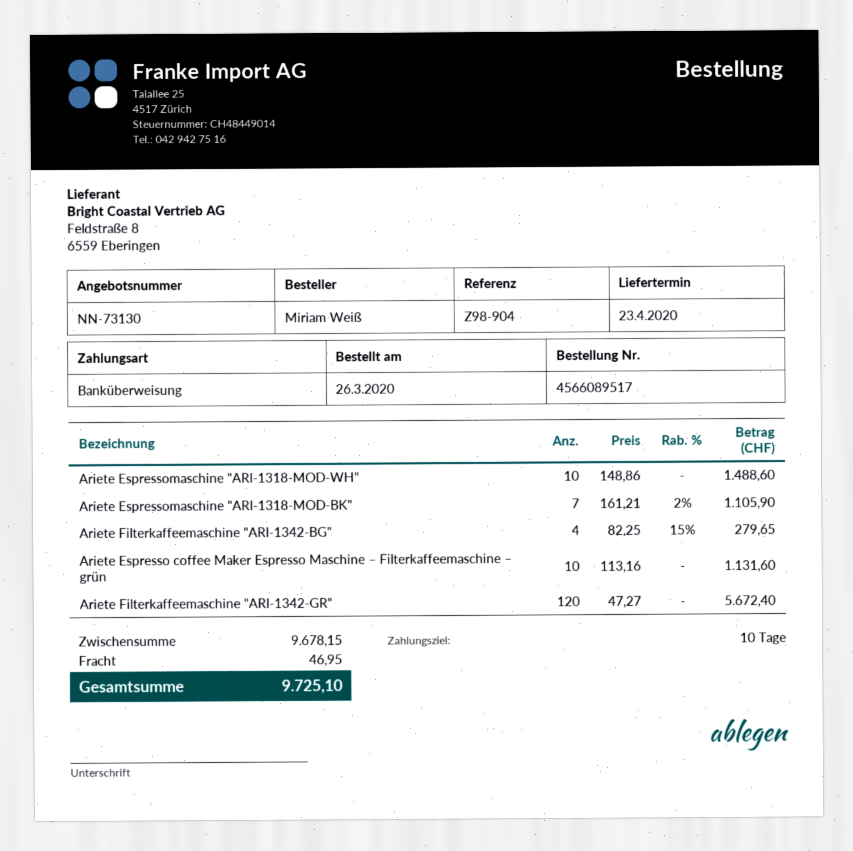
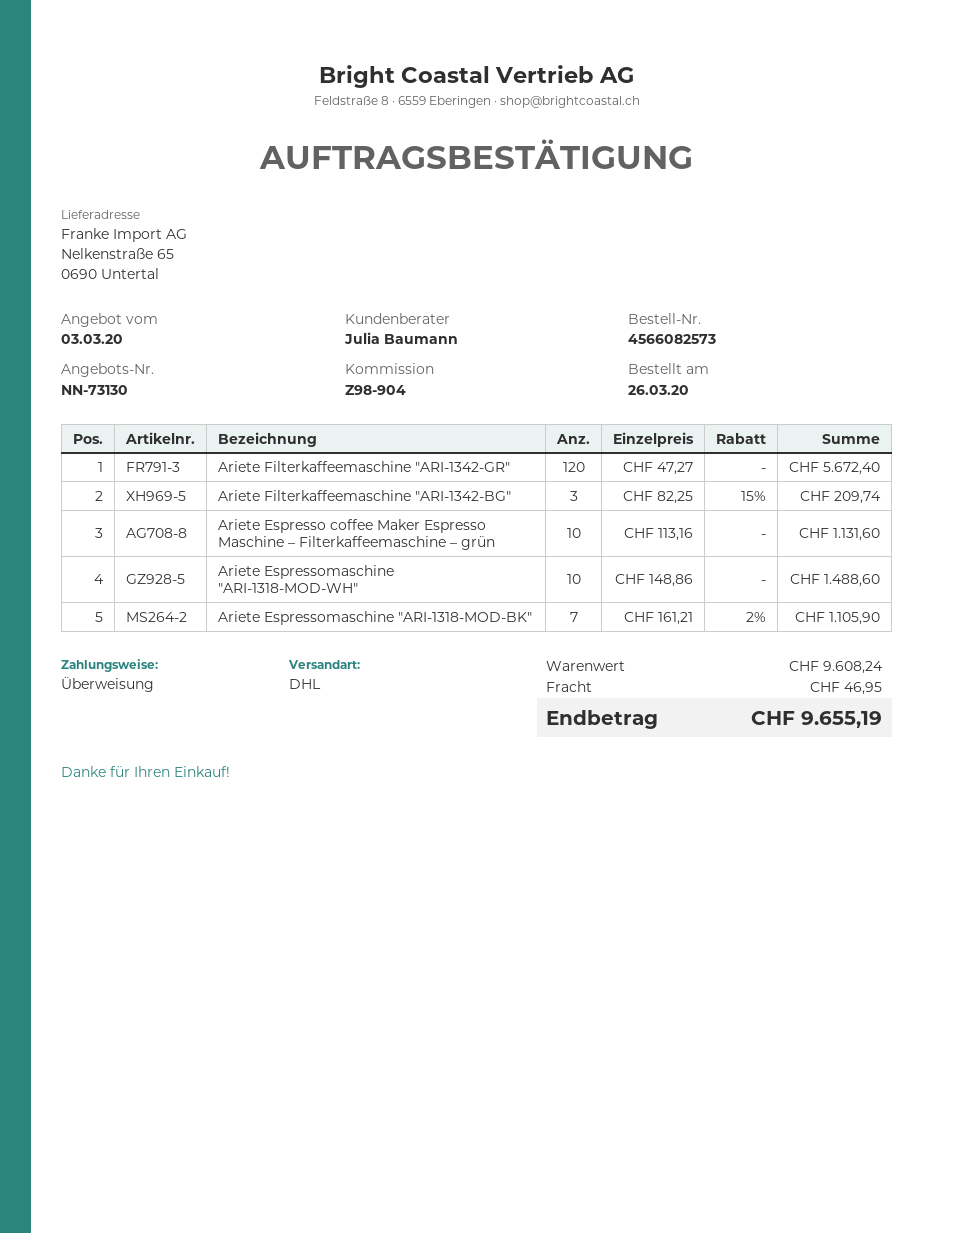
order number: 4566089517 -> 4566082573
Ariete Filterkaffeemaschine "ARI-1342-BG": 4 x 82.25 - 15% = 279.65 -> 3 x 82.25 - 15% = 209.74
subtotal: 9678.15 -> 9608.24
total: 9725.10 -> 9655.19

